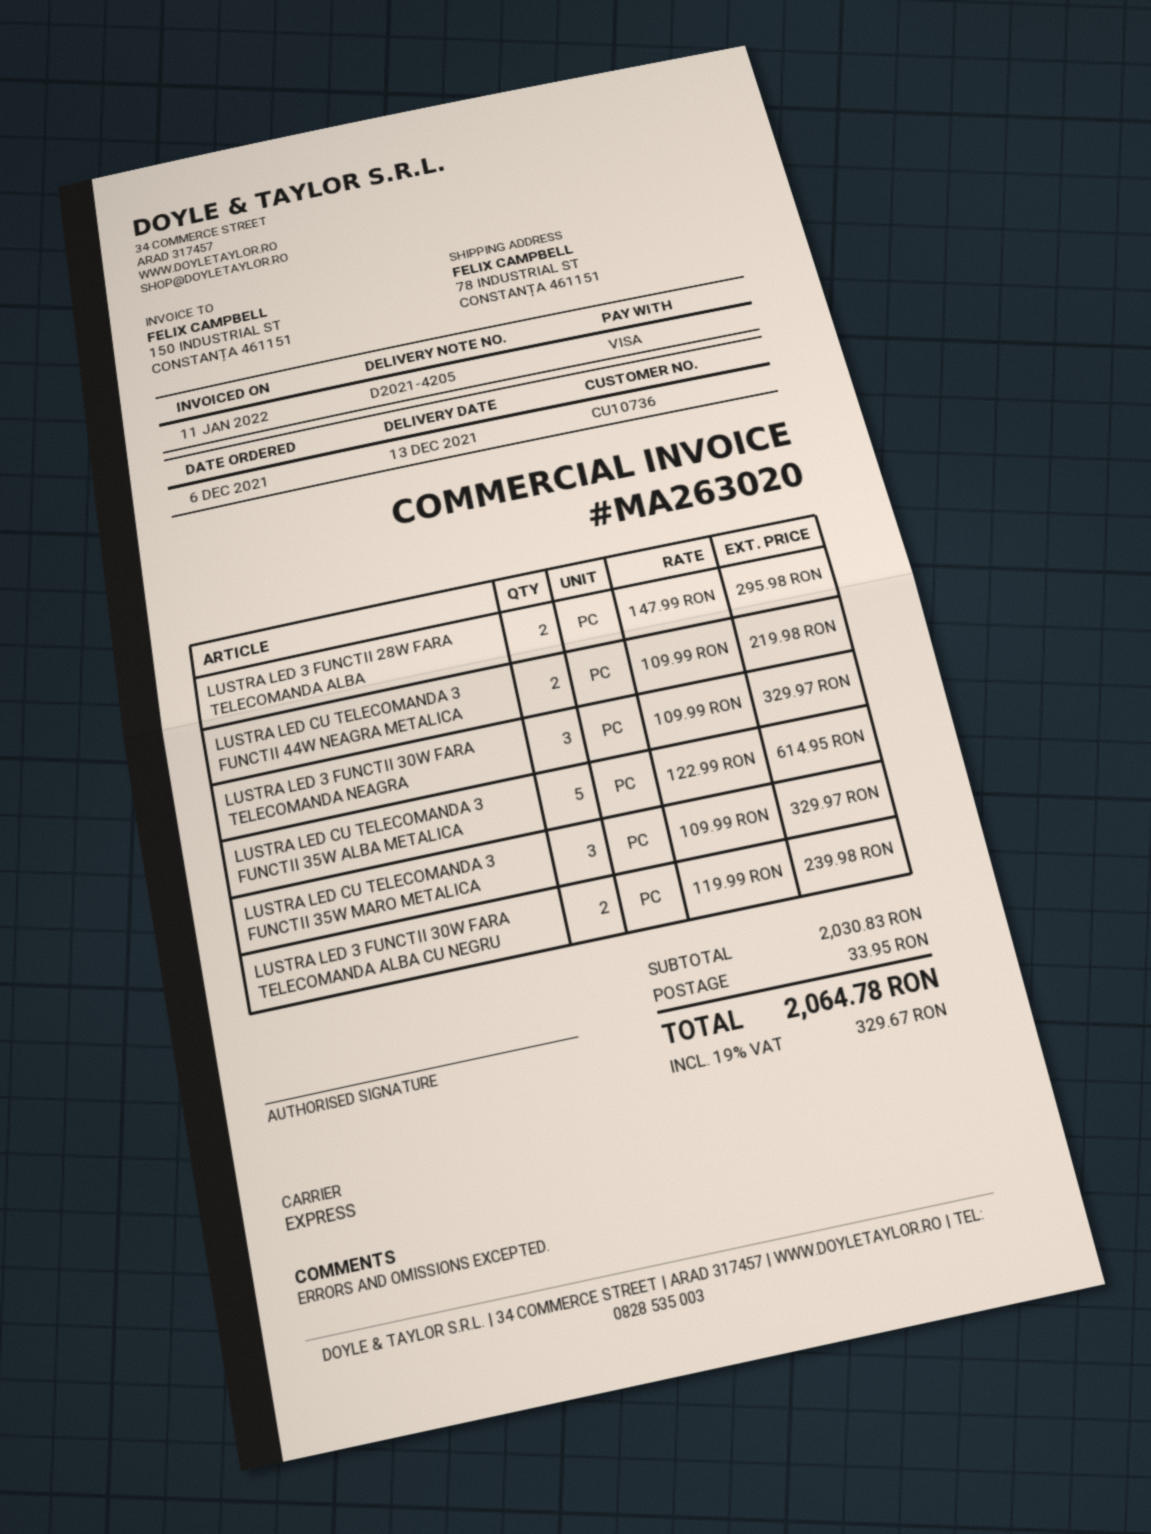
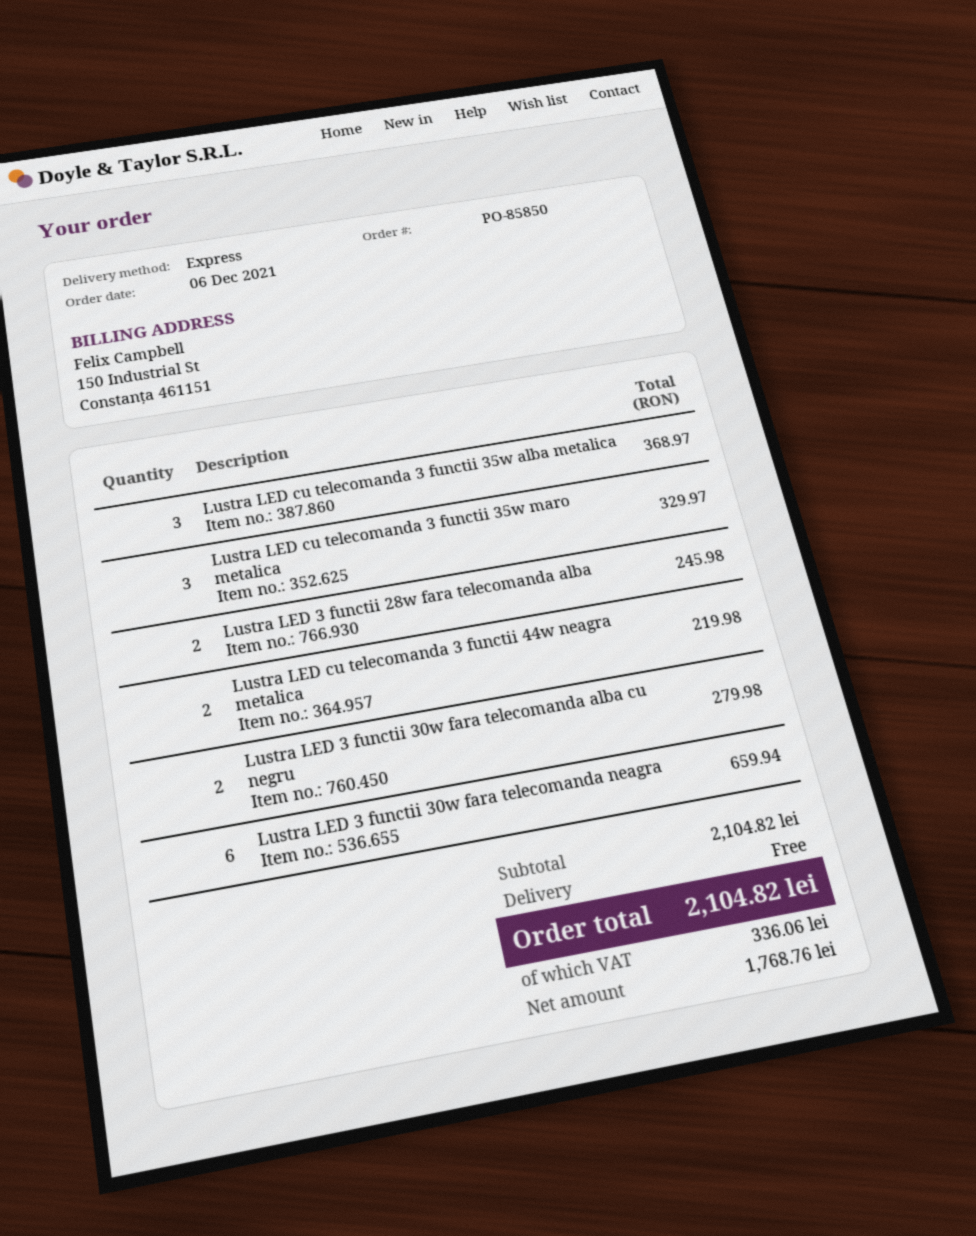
LUSTRA LED 3 FUNCTII 28W FARA TELECOMANDA ALBA: 2 for 295.98 -> 2 for 245.98
LUSTRA LED 3 FUNCTII 30W FARA TELECOMANDA NEAGRA: 3 for 329.97 -> 6 for 659.94
LUSTRA LED CU TELECOMANDA 3 FUNCTII 35W ALBA METALICA: 5 for 614.95 -> 3 for 368.97
LUSTRA LED 3 FUNCTII 30W FARA TELECOMANDA ALBA CU NEGRU: 2 for 239.98 -> 2 for 279.98
subtotal: 2030.83 -> 2104.82
shipping: 33.95 -> 0.00
tax: 329.67 -> 336.06
total: 2064.78 -> 2104.82

